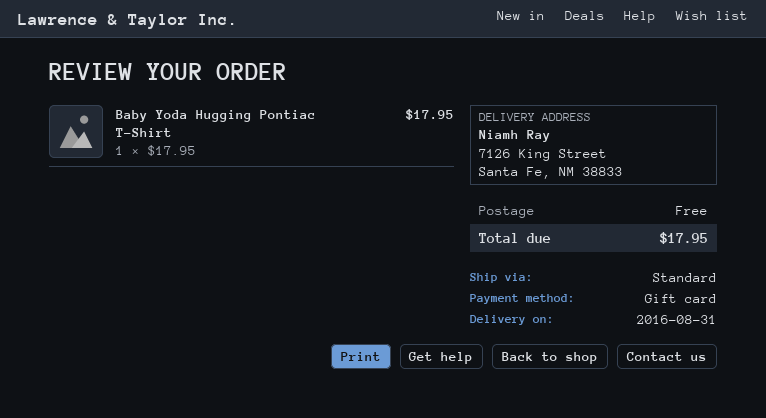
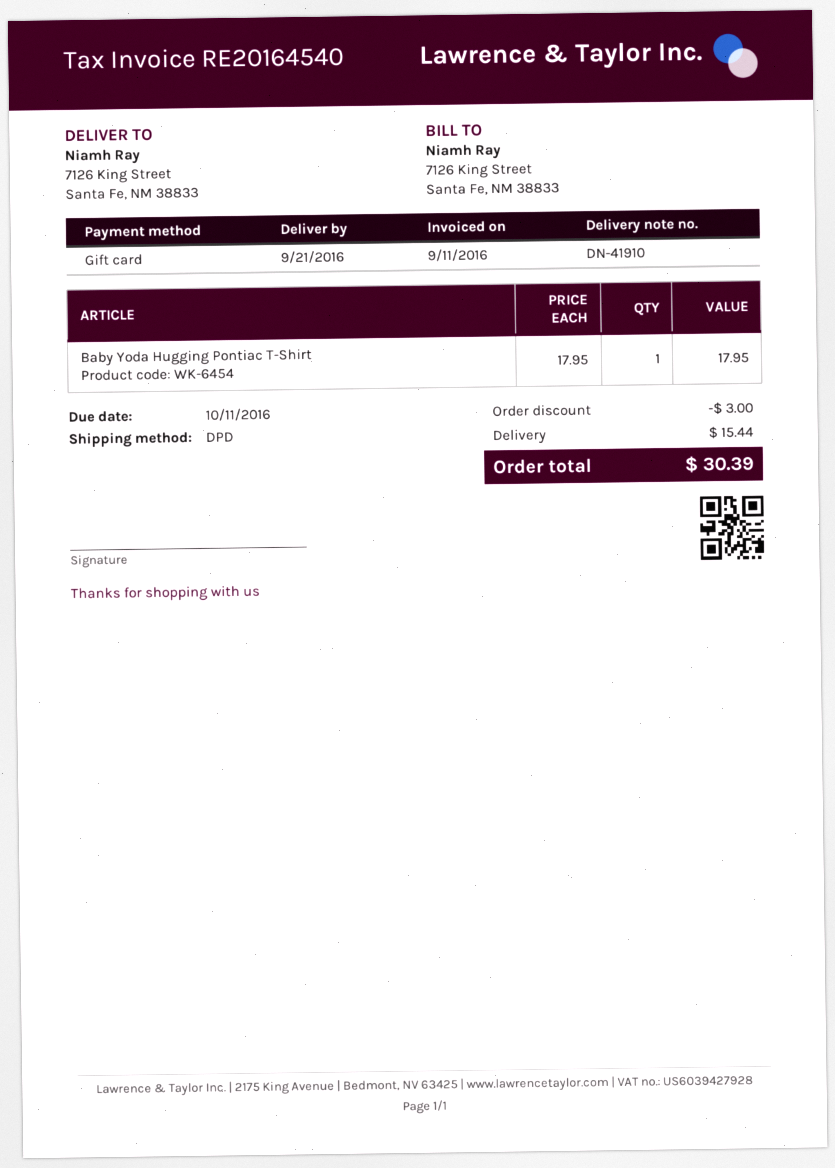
delivery date: 2016-08-31 -> 2016-09-21
shipping method: standard -> DPD
discount: none -> 3.00
shipping: 0.00 -> 15.44
total: 17.95 -> 30.39

